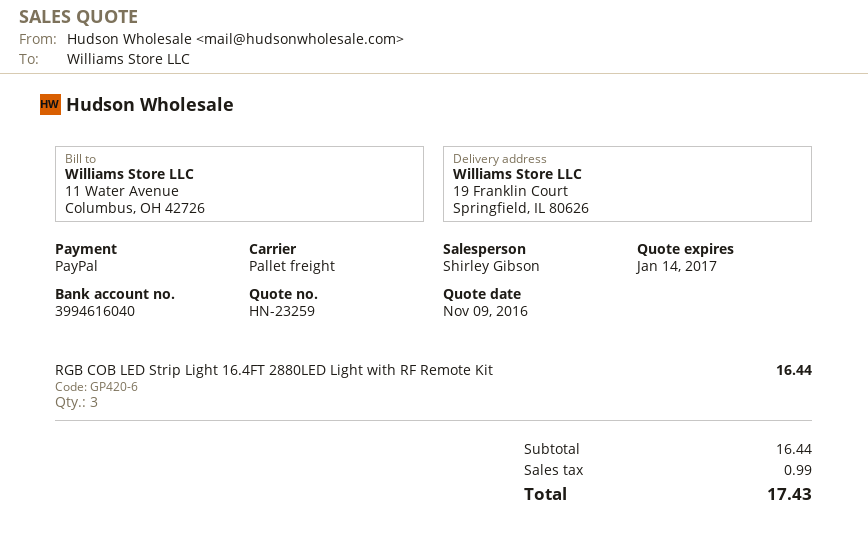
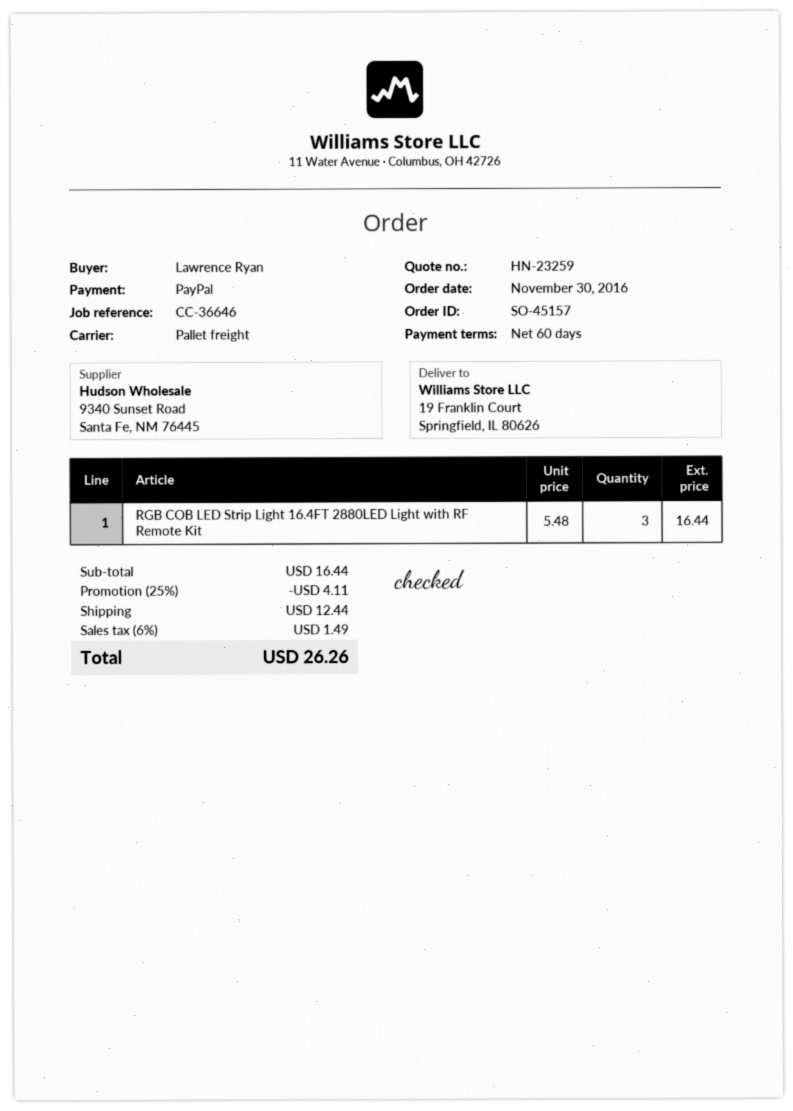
discount: none -> 25% = 4.11
shipping: none -> 12.44
tax: 0.99 -> 1.49
total: 17.43 -> 26.26

